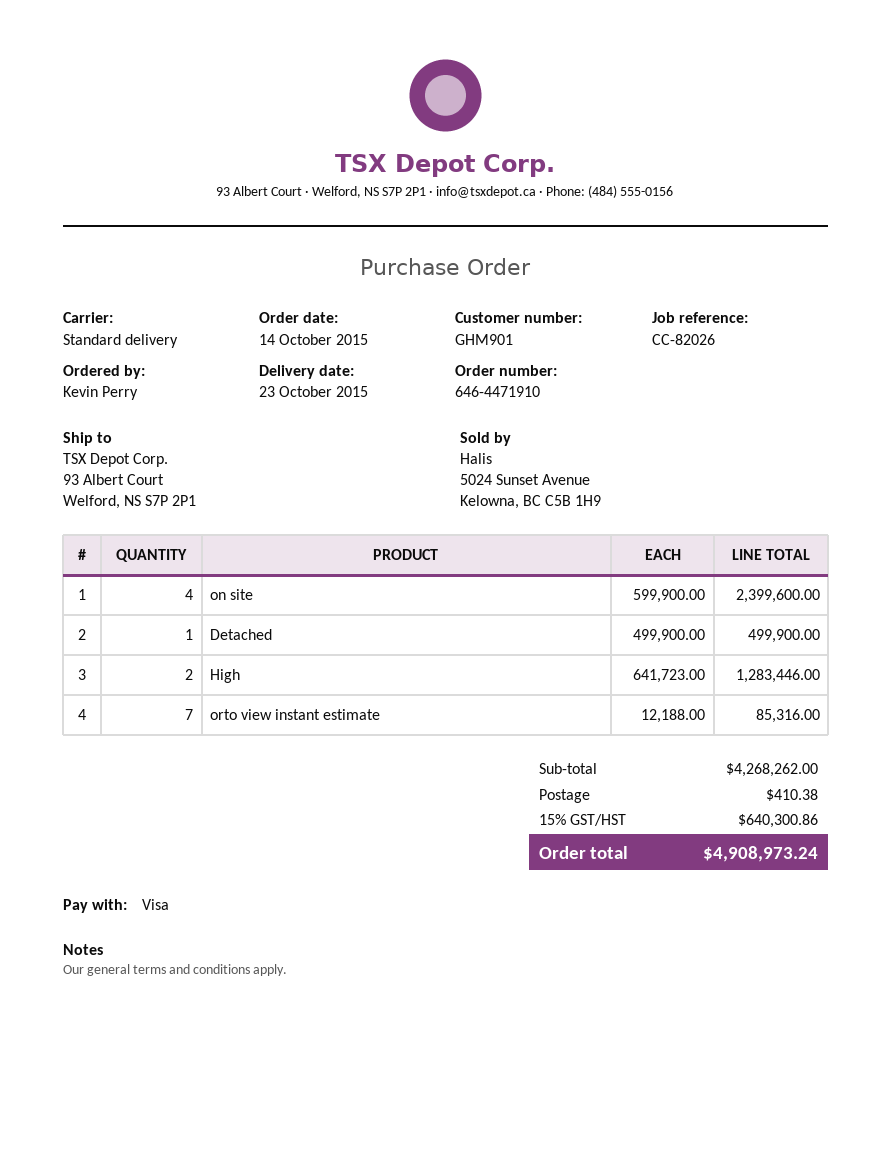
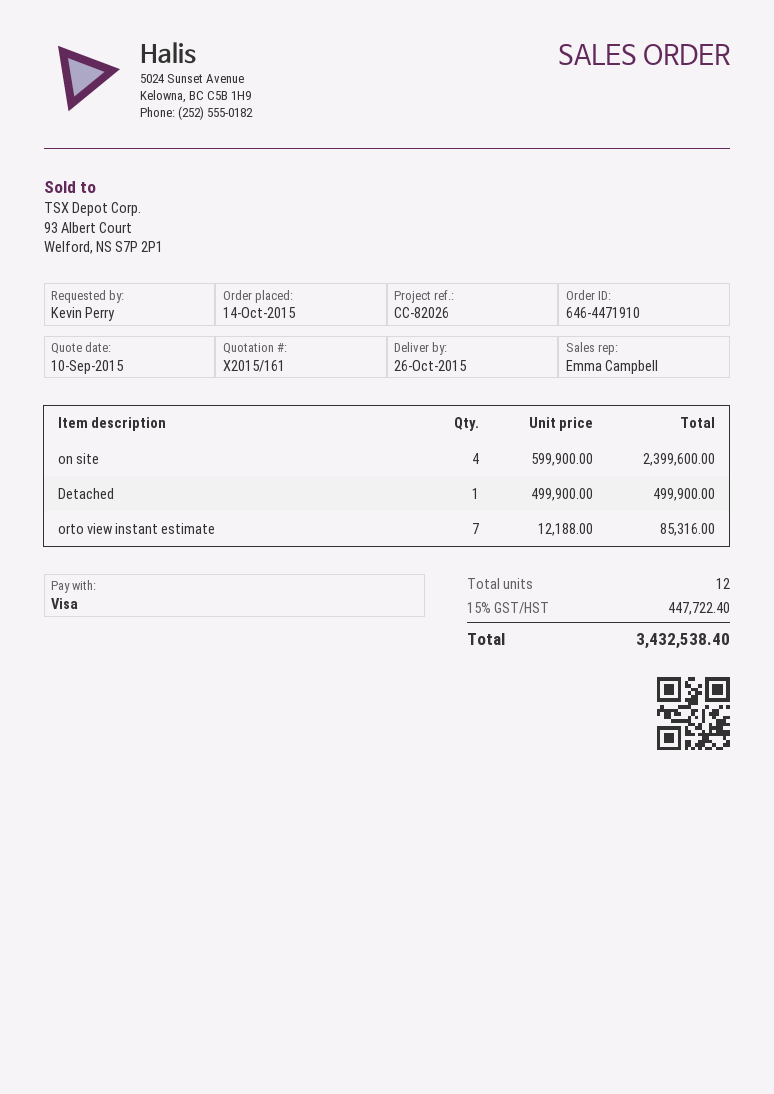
delivery date: 2015-10-23 -> 2015-10-26
High: 2 x 641723.00 = 1283446.00 -> none
shipping: 410.38 -> none
tax: 15% = 640300.86 -> 15% = 447722.40
total: 4908973.24 -> 3432538.40

